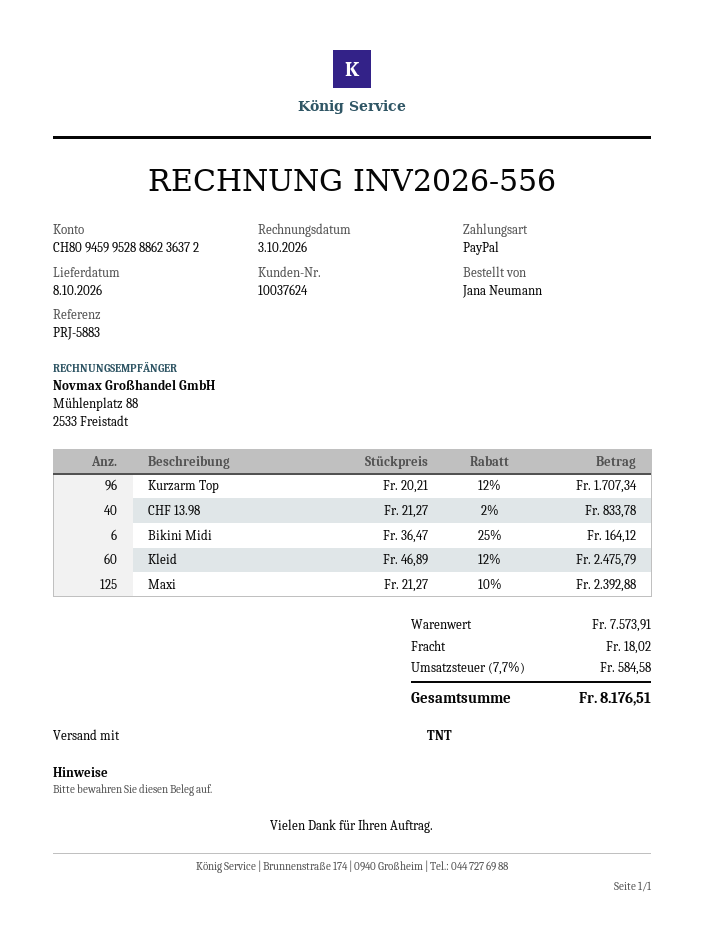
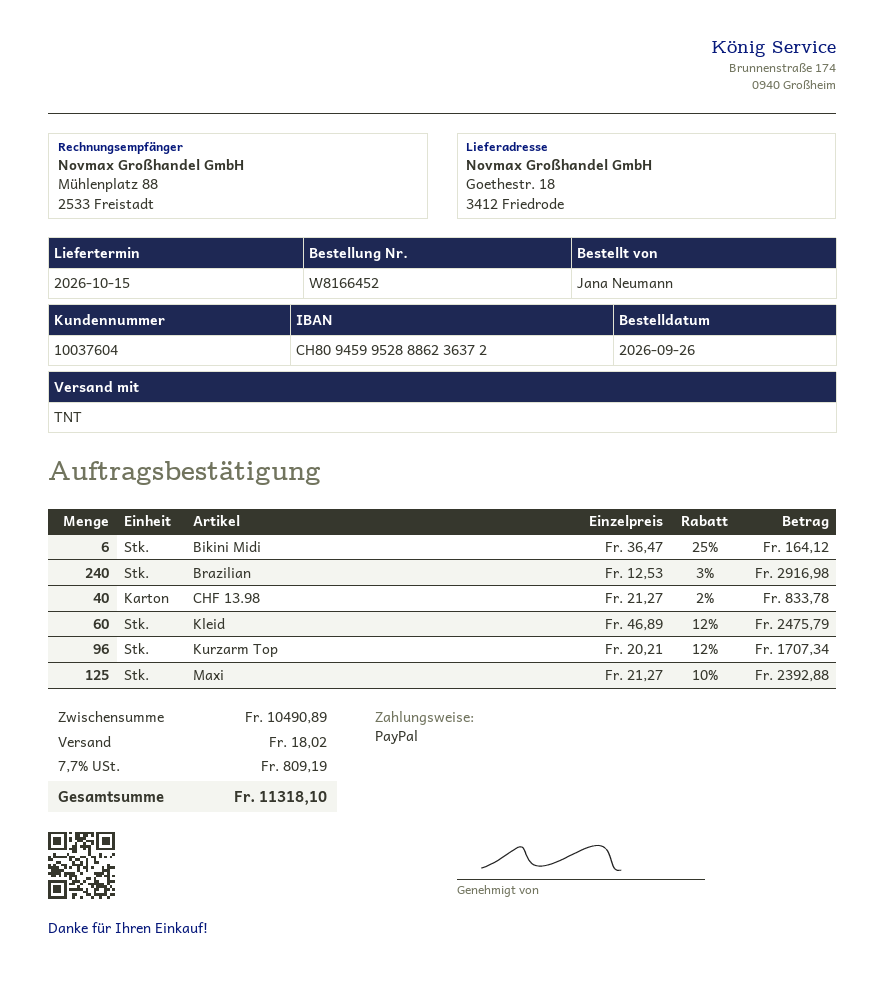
delivery date: 2026-10-08 -> 2026-10-15
customer number: 10037624 -> 10037604
Brazilian: none -> 240 x 12.53 - 3% = 2916.98
subtotal: 7573.91 -> 10490.89
tax: 7.7% = 584.58 -> 7.7% = 809.19
total: 8176.51 -> 11318.10

